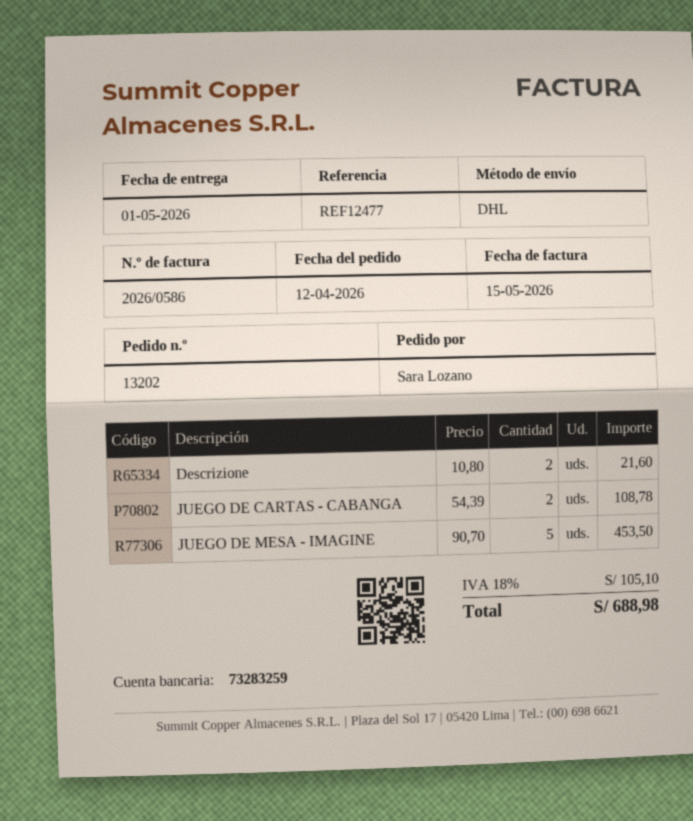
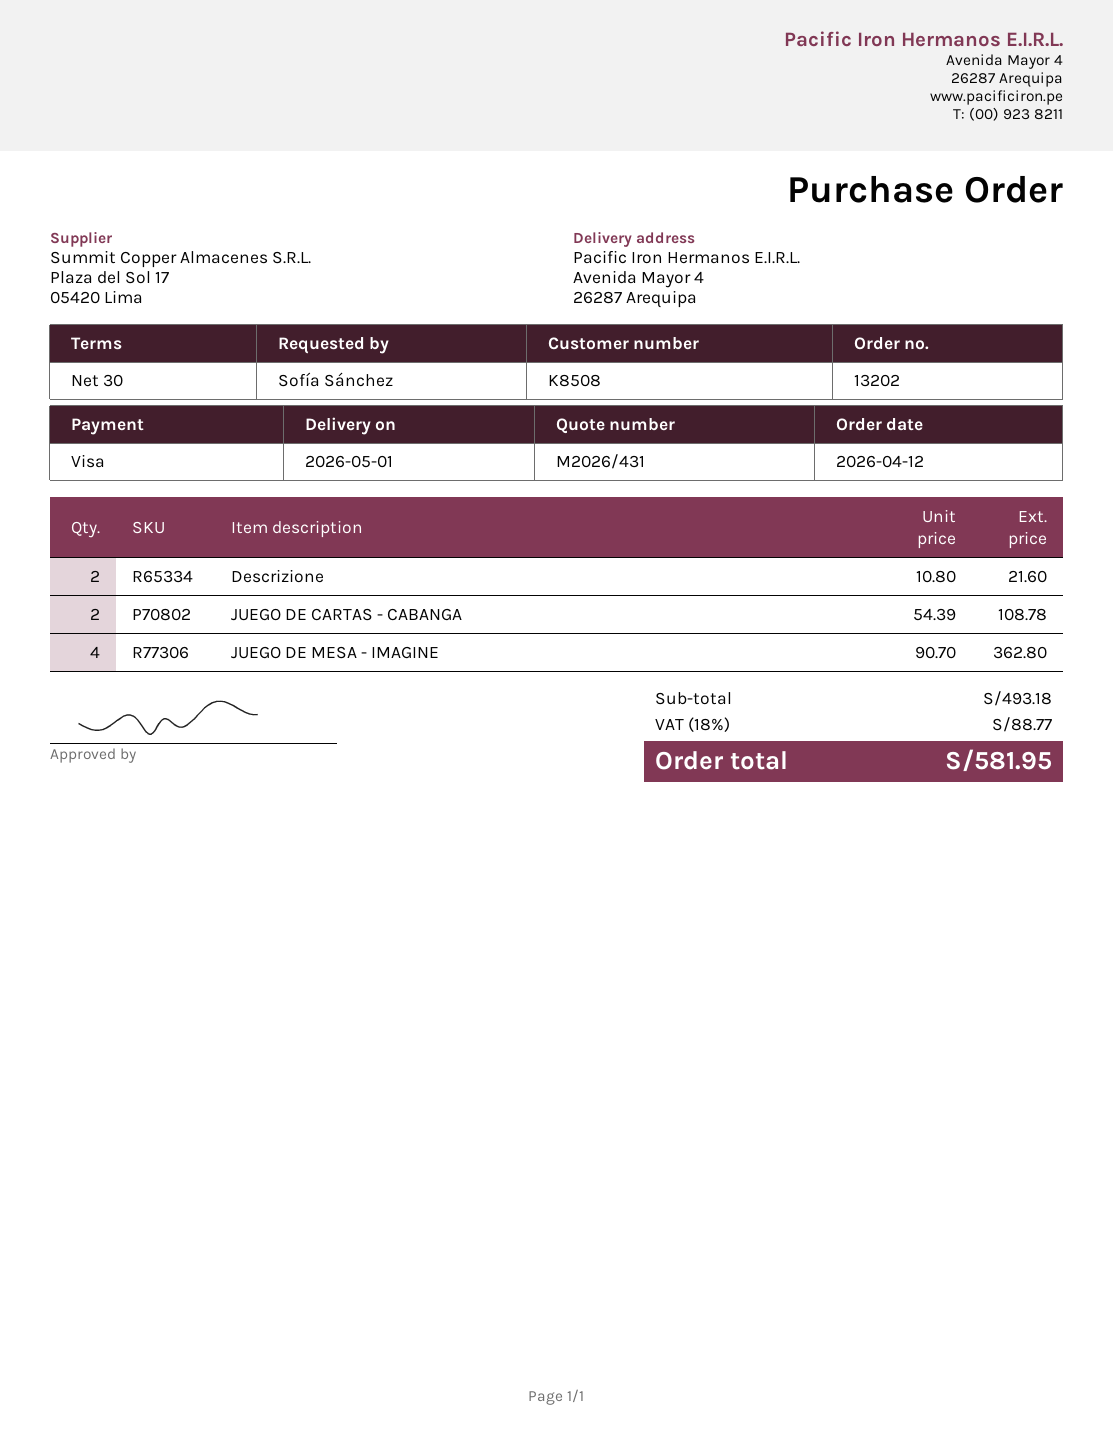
ordered by: Sara Lozano -> Sofía Sánchez
JUEGO DE MESA - IMAGINE: 5 x 90.70 = 453.50 -> 4 x 90.70 = 362.80
tax: 18% = 105.10 -> 18% = 88.77
total: 688.98 -> 581.95

